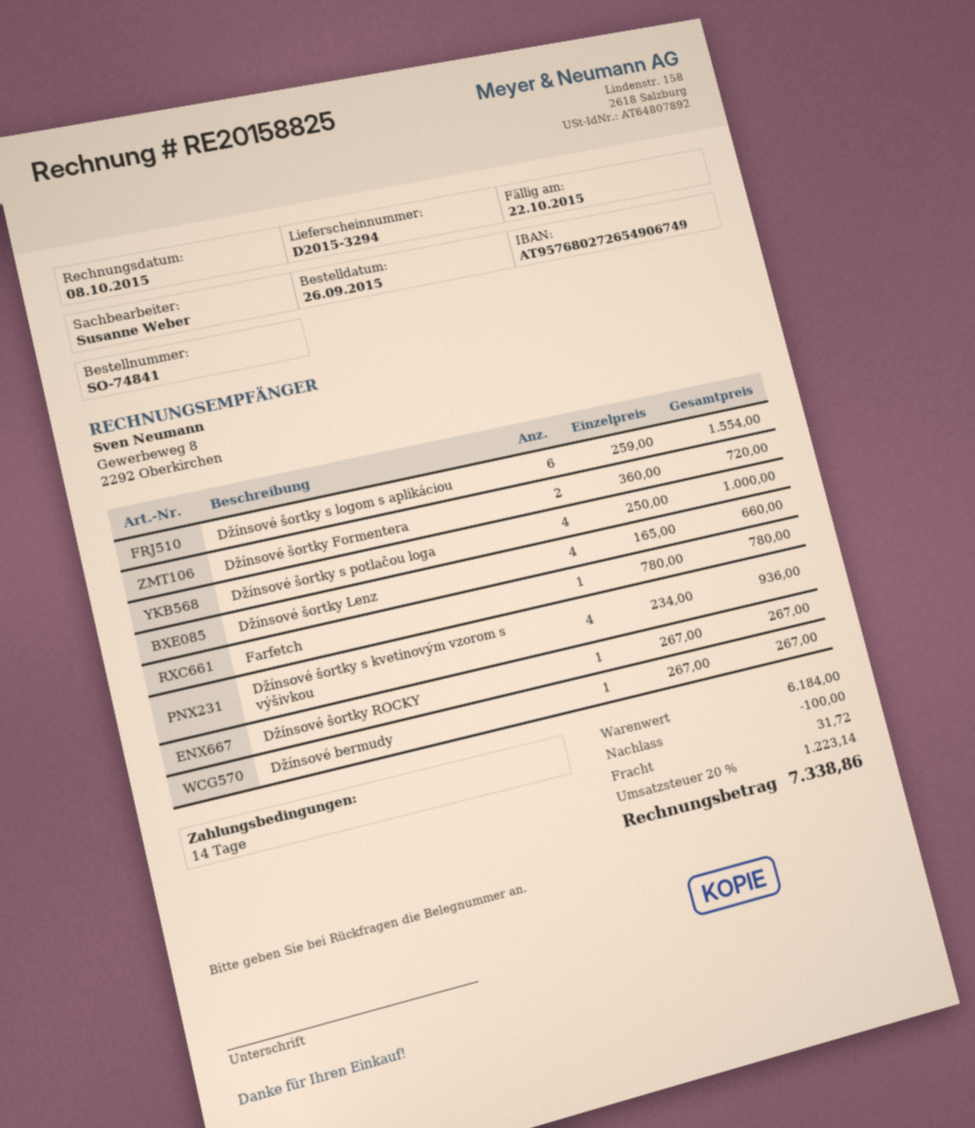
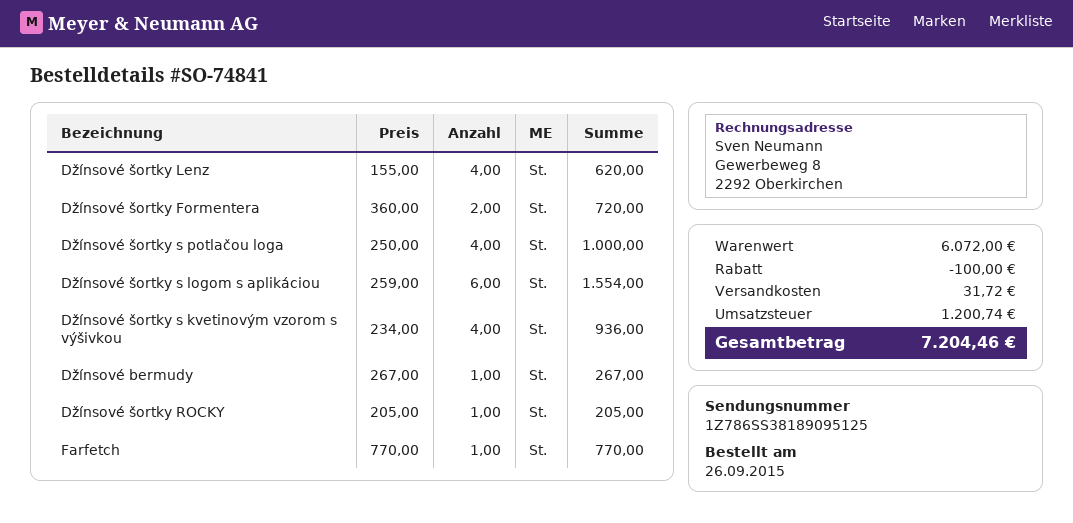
Džínsové šortky Lenz: 4 x 165.00 = 660.00 -> 4 x 155.00 = 620.00
Farfetch: 1 x 780.00 = 780.00 -> 1 x 770.00 = 770.00
Džínsové šortky ROCKY: 1 x 267.00 = 267.00 -> 1 x 205.00 = 205.00
subtotal: 6184.00 -> 6072.00
tax: 1223.14 -> 1200.74
total: 7338.86 -> 7204.46

